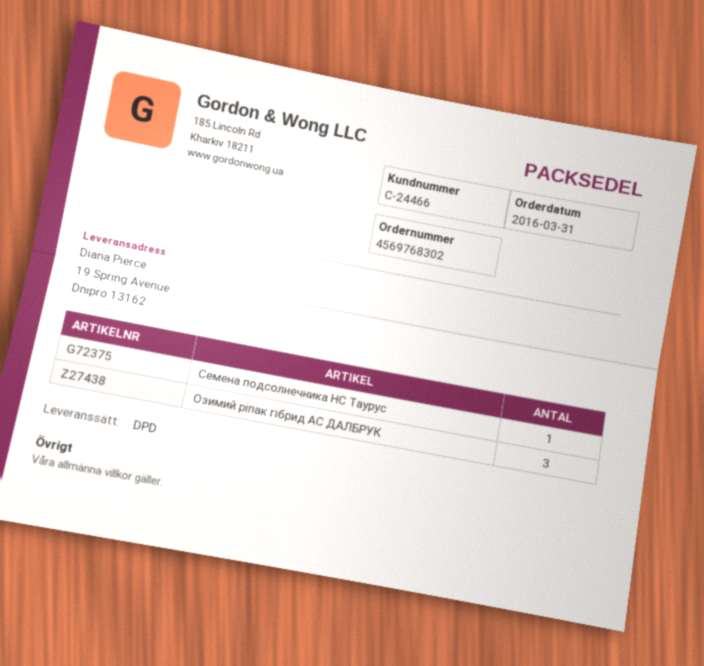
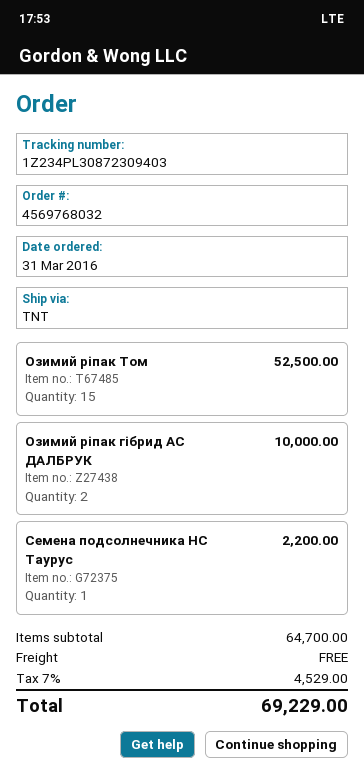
order number: 4569768302 -> 4569768032
shipping method: DPD -> TNT
Озимий ріпак гібрид АС ДАЛБРУК: 3 -> 2
Озимий ріпак Том: none -> 15

